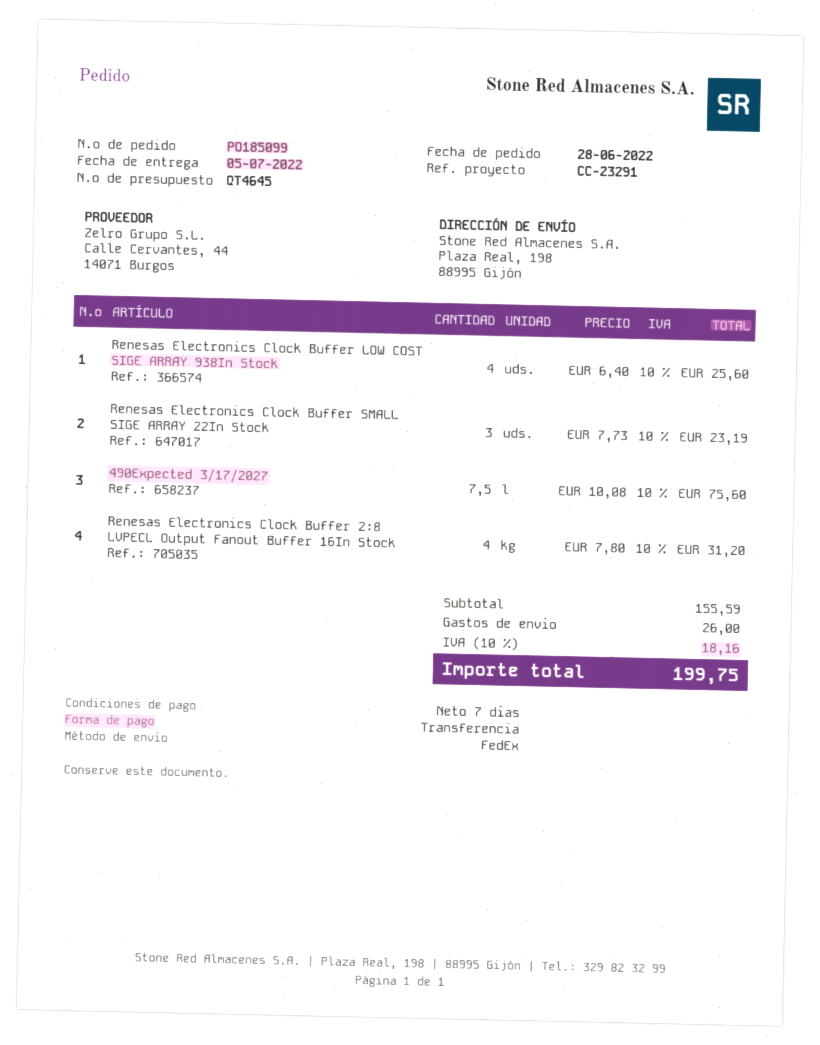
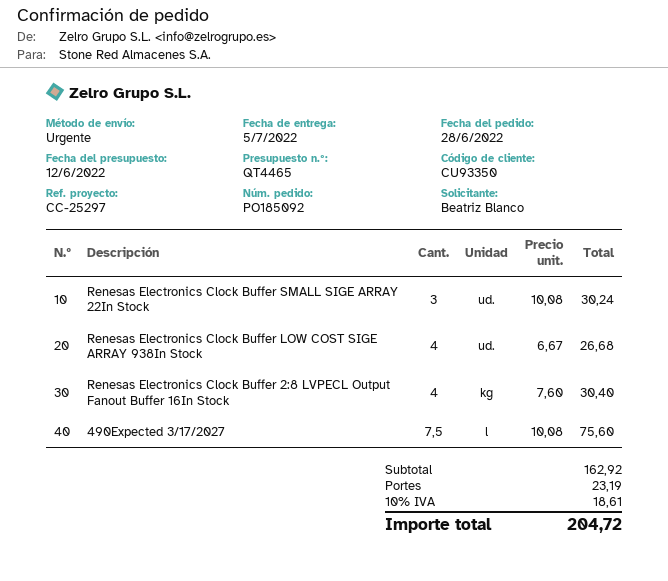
quote number: QT4645 -> QT4465
order number: PO185099 -> PO185092
reference: CC-23291 -> CC-25297
shipping method: FedEx -> express
Renesas Electronics Clock Buffer LOW COST SIGE ARRAY 938In Stock: 4 x 6.40 = 25.60 -> 4 x 6.67 = 26.68
Renesas Electronics Clock Buffer SMALL SIGE ARRAY 22In Stock: 3 x 7.73 = 23.19 -> 3 x 10.08 = 30.24
Renesas Electronics Clock Buffer 2:8 LVPECL Output Fanout Buffer 16In Stock: 4 x 7.80 = 31.20 -> 4 x 7.60 = 30.40
subtotal: 155.59 -> 162.92
shipping: 26.00 -> 23.19
tax: 10% = 18.16 -> 10% = 18.61
total: 199.75 -> 204.72

